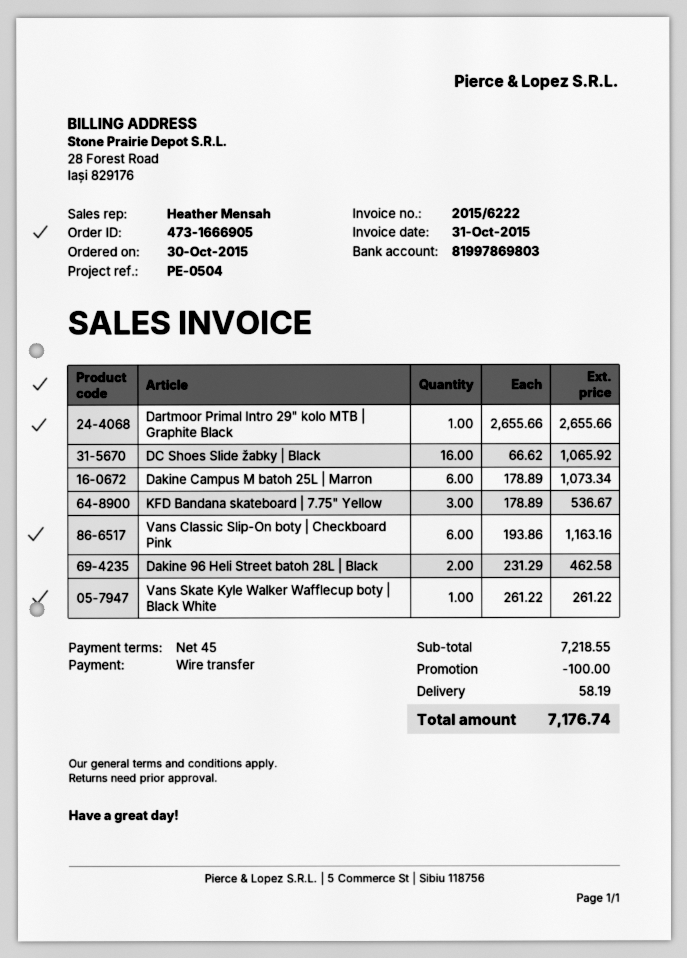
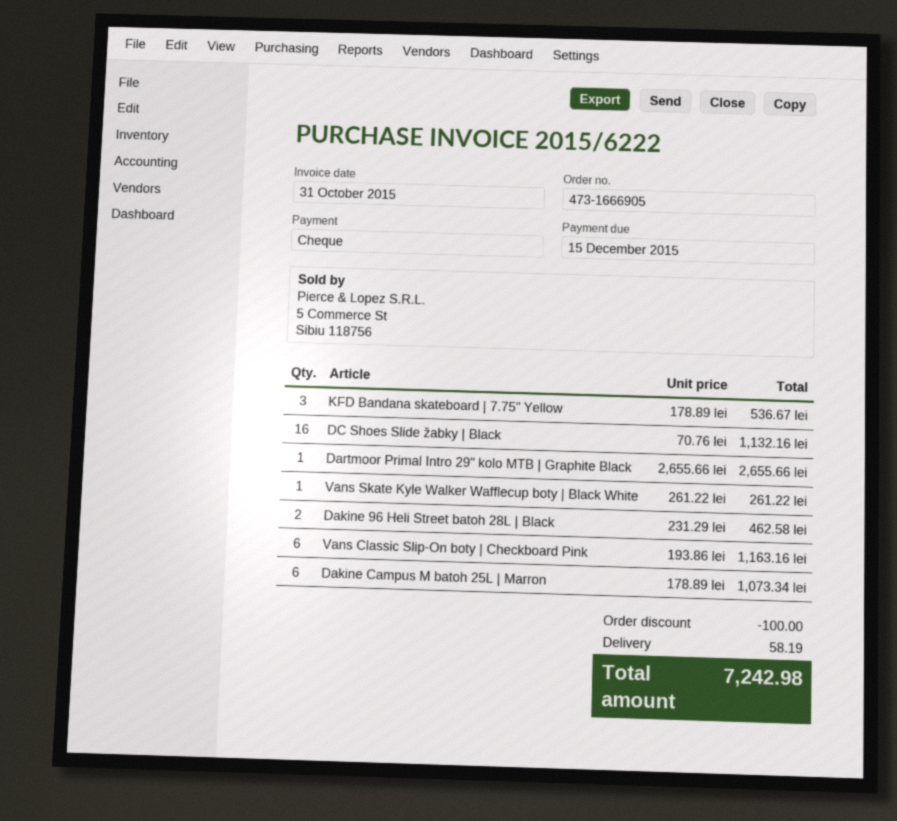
payment method: bank transfer -> cheque
DC Shoes Slide žabky | Black: 16 x 66.62 = 1065.92 -> 16 x 70.76 = 1132.16
total: 7176.74 -> 7242.98

